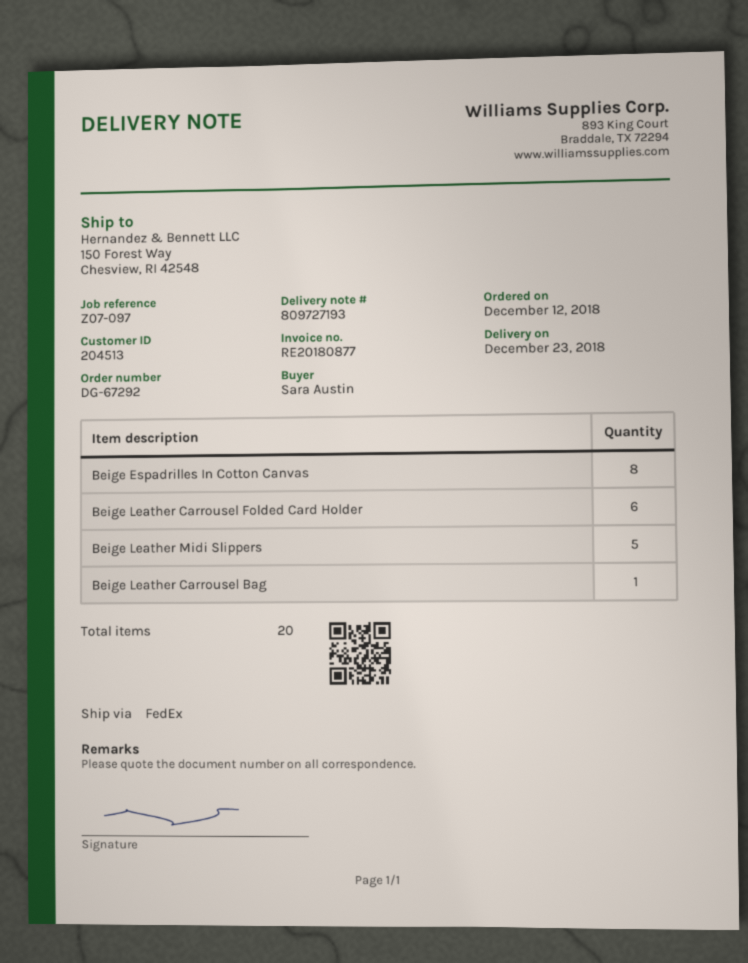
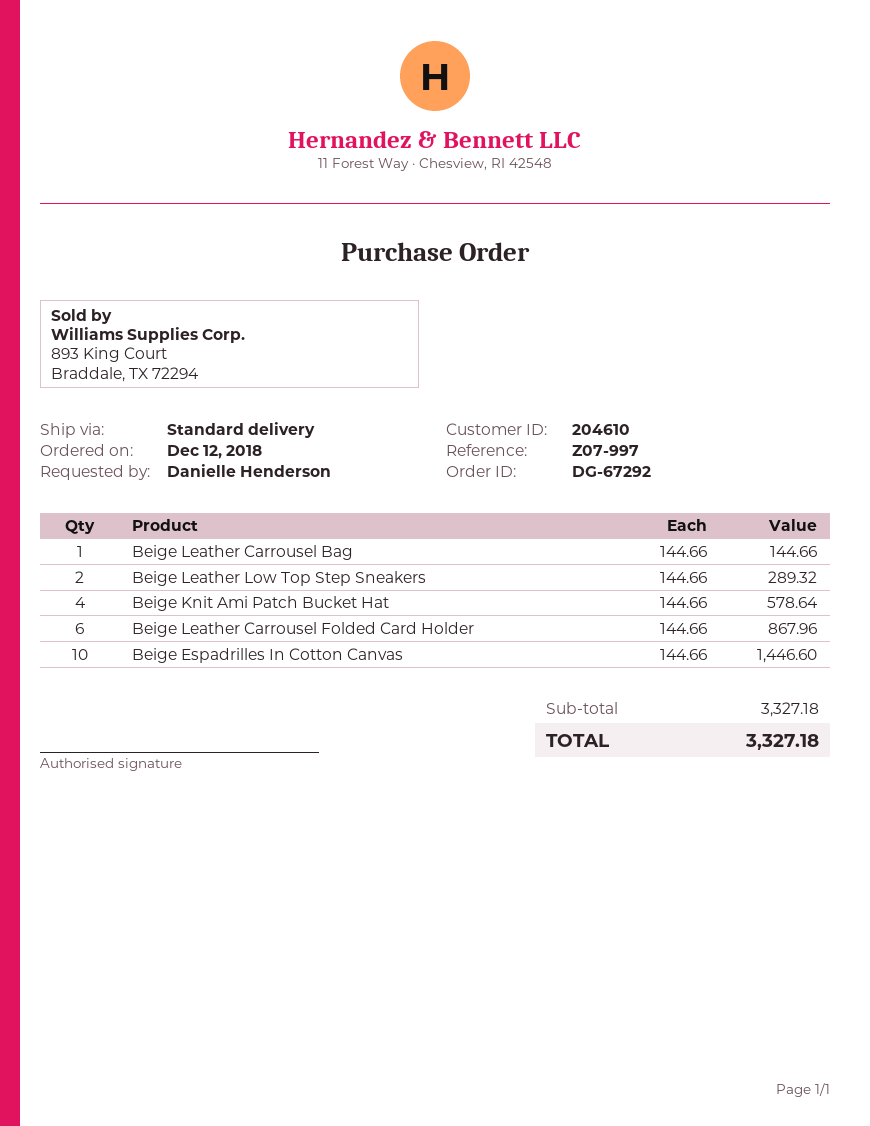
customer number: 204513 -> 204610
reference: Z07-097 -> Z07-997
ordered by: Sara Austin -> Danielle Henderson
shipping method: FedEx -> standard
Beige Espadrilles In Cotton Canvas: 8 -> 10
Beige Leather Midi Slippers: 5 -> none
Beige Leather Low Top Step Sneakers: none -> 2
Beige Knit Ami Patch Bucket Hat: none -> 4

